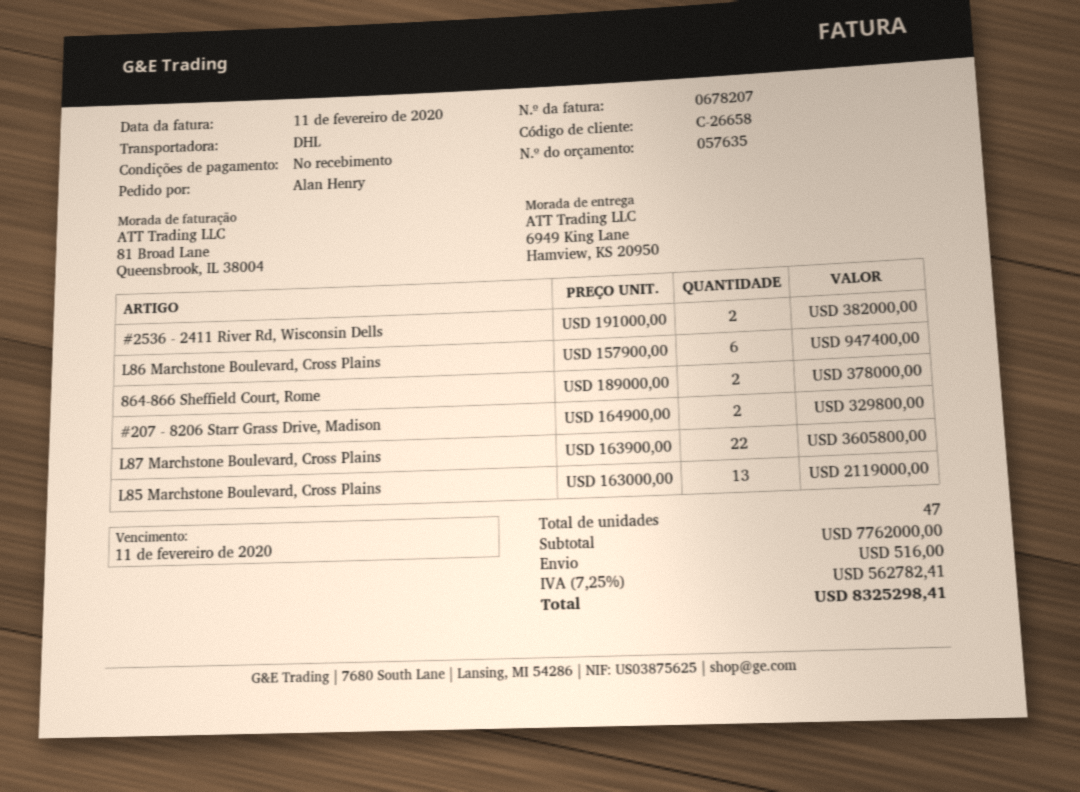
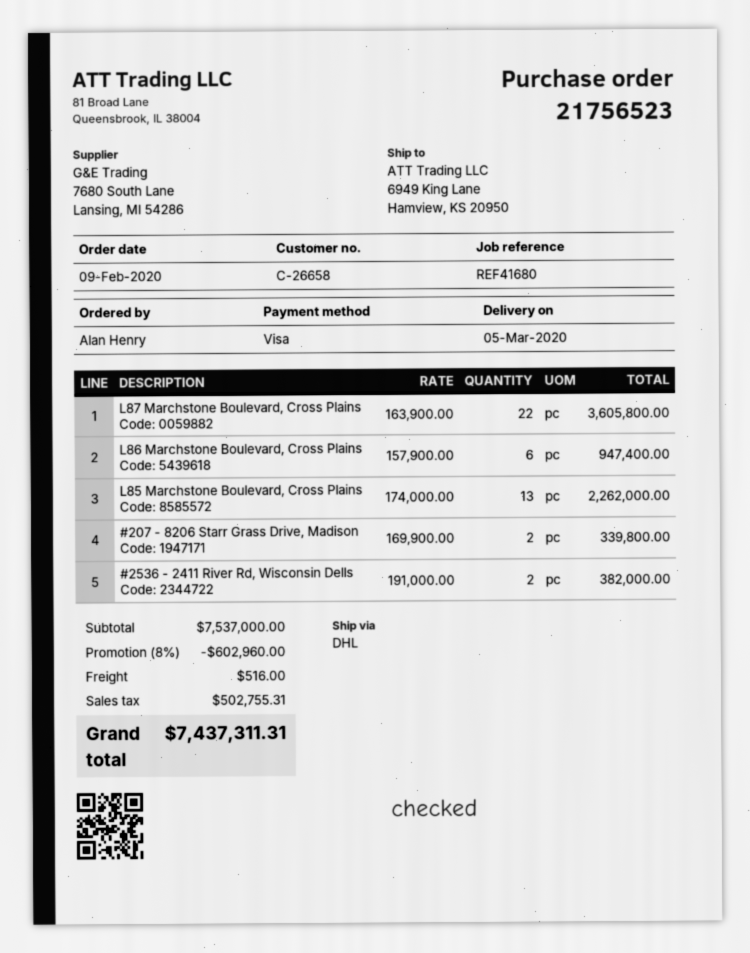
864-866 Sheffield Court, Rome: 2 x 189000.00 = 378000.00 -> none
#207 - 8206 Starr Grass Drive, Madison: 2 x 164900.00 = 329800.00 -> 2 x 169900.00 = 339800.00
L85 Marchstone Boulevard, Cross Plains: 13 x 163000.00 = 2119000.00 -> 13 x 174000.00 = 2262000.00
subtotal: 7762000.00 -> 7537000.00
discount: none -> 8% = 602960.00
tax: 562782.41 -> 502755.31
total: 8325298.41 -> 7437311.31

